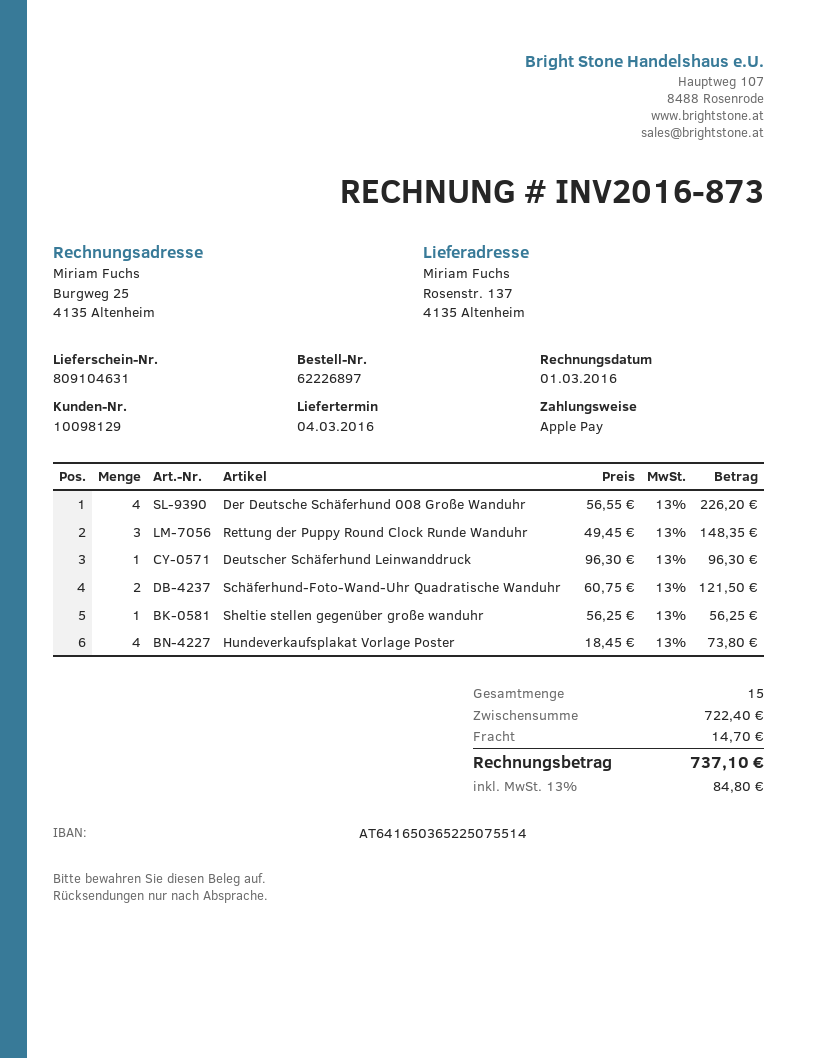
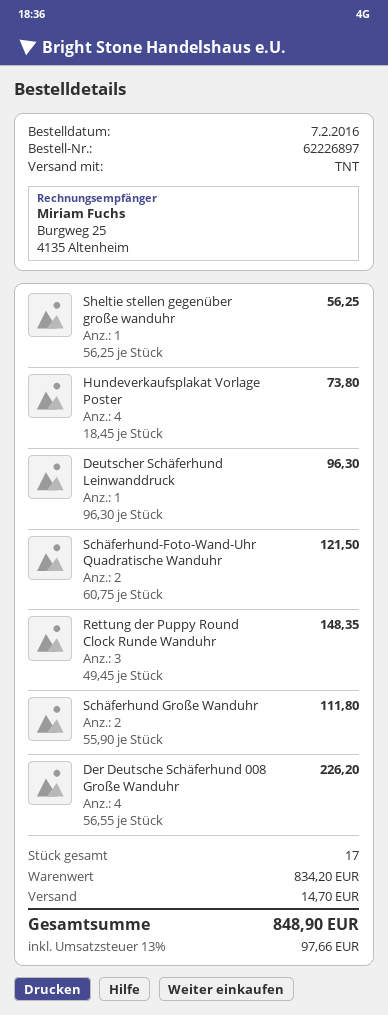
Schäferhund Große Wanduhr: none -> 2 x 55.90 = 111.80
total quantity: 15 -> 17
subtotal: 722.40 -> 834.20
tax: 13% = 84.80 -> 13% = 97.66
total: 737.10 -> 848.90

